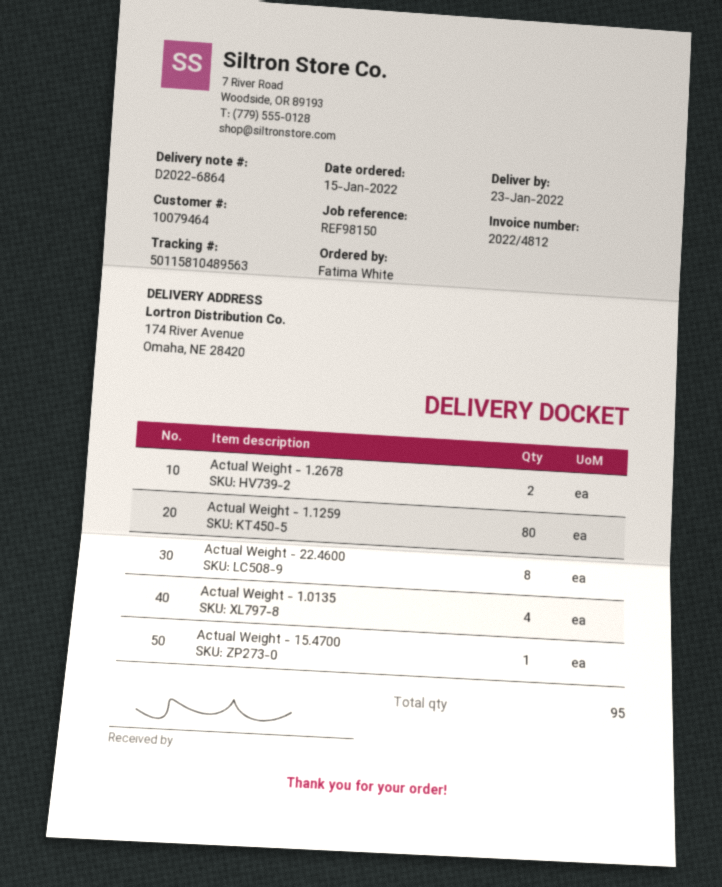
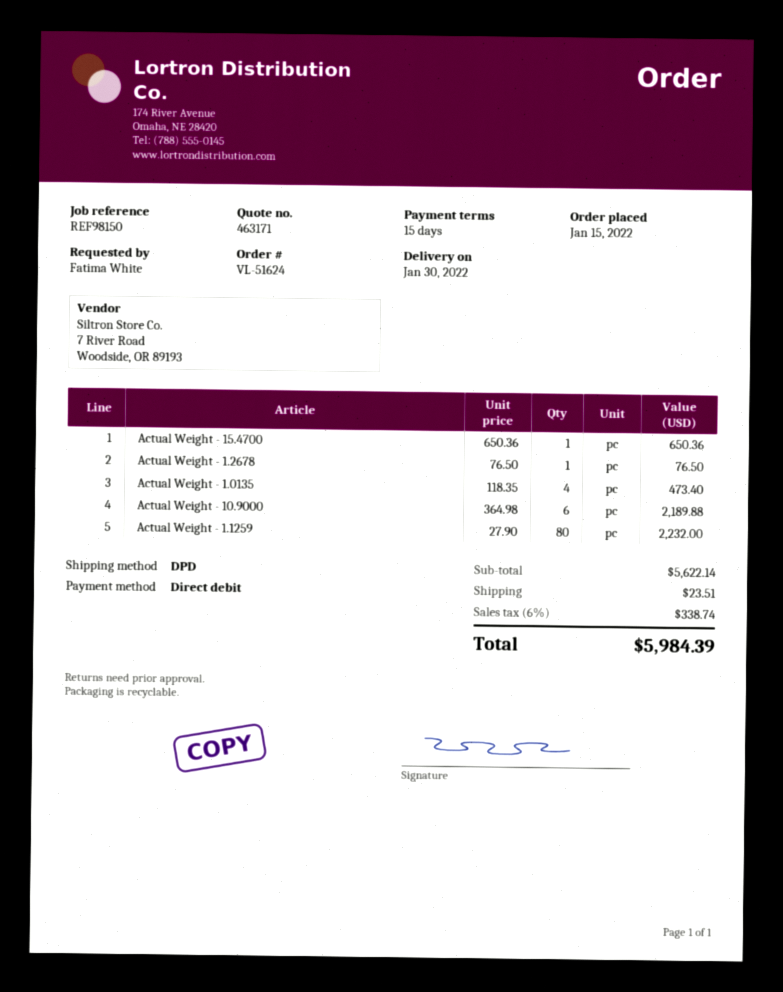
delivery date: 2022-01-23 -> 2022-01-30
Actual Weight - 1.2678: 2 -> 1
Actual Weight - 22.4600: 8 -> none
Actual Weight - 10.9000: none -> 6

